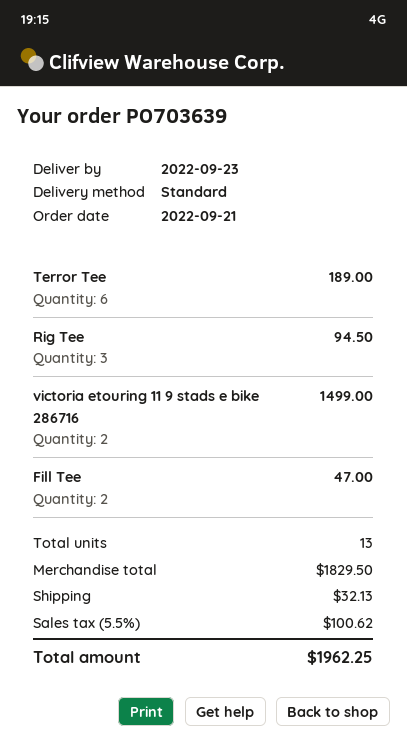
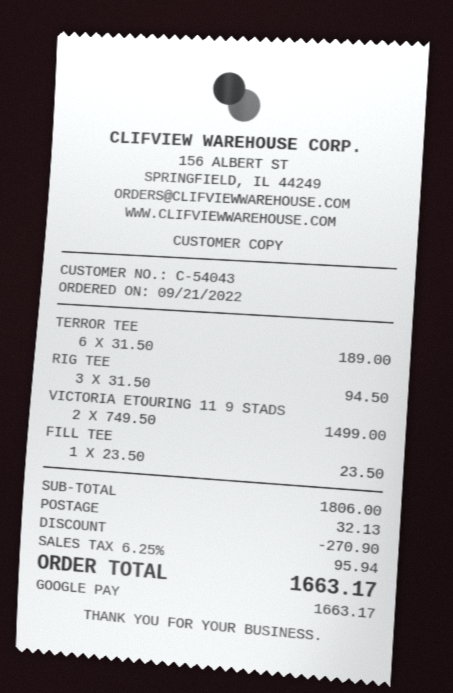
Fill Tee: 2 for 47.00 -> 1 for 23.50
subtotal: 1829.50 -> 1806.00
discount: none -> 270.90
tax: 5.5% = 100.62 -> 6.25% = 95.94
total: 1962.25 -> 1663.17

